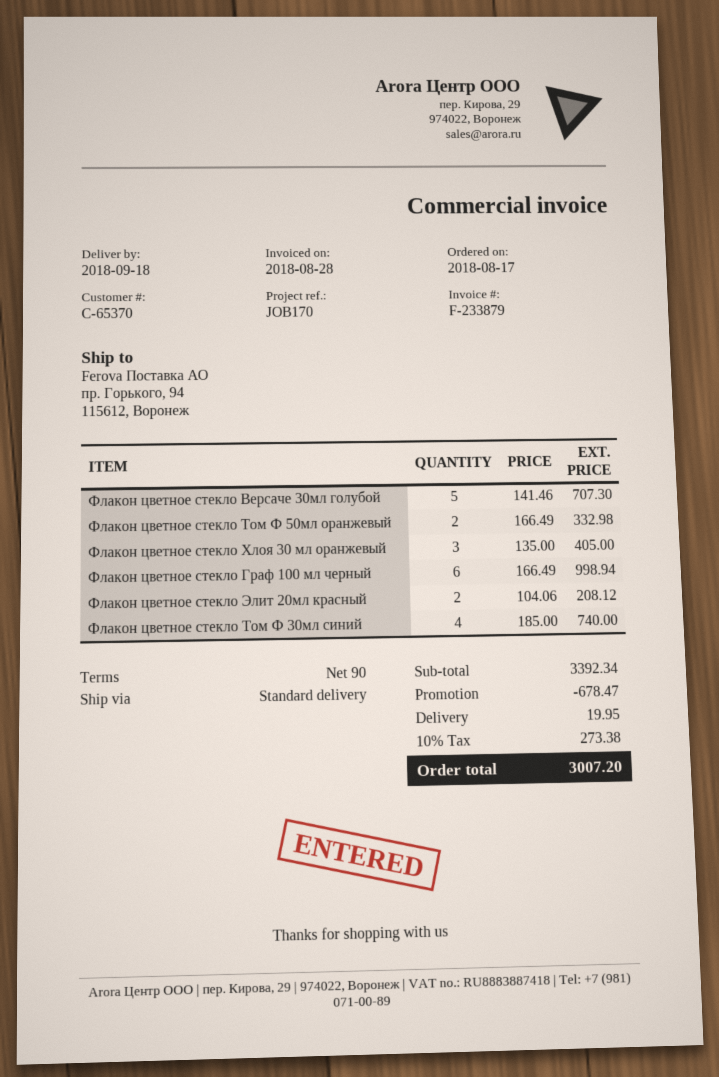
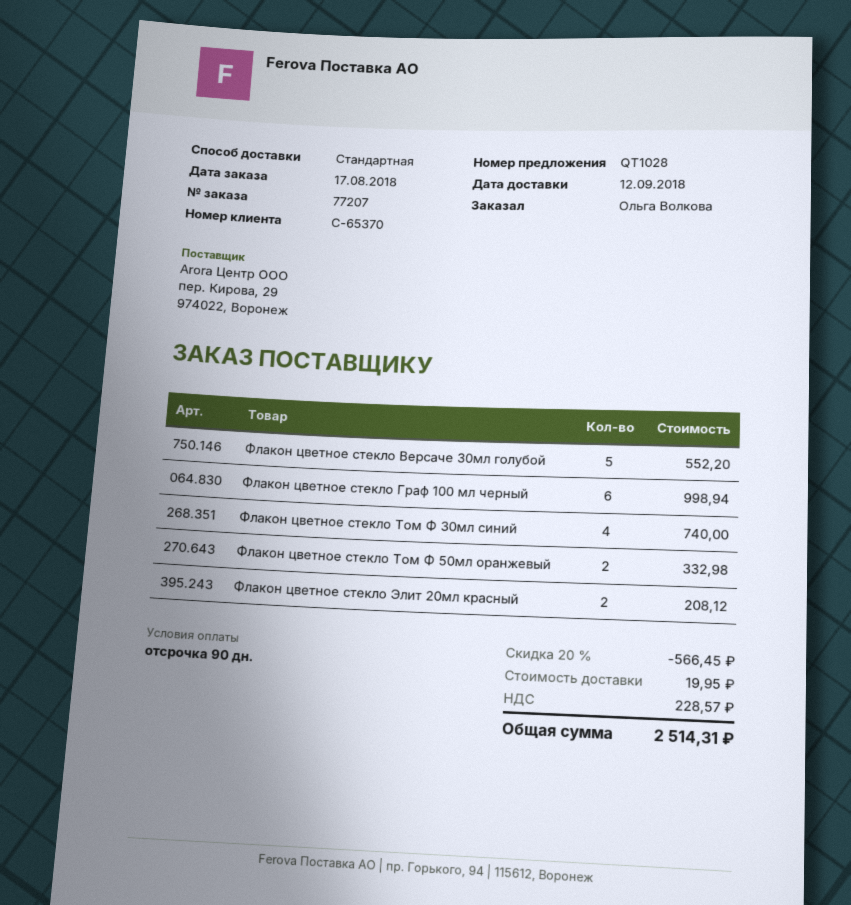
delivery date: 2018-09-18 -> 2018-09-12
Флакон цветное стекло Версаче 30мл голубой: 5 for 707.30 -> 5 for 552.20
Флакон цветное стекло Хлоя 30 мл оранжевый: 3 for 405.00 -> none
discount: 678.47 -> 566.45
tax: 273.38 -> 228.57
total: 3007.20 -> 2514.31

